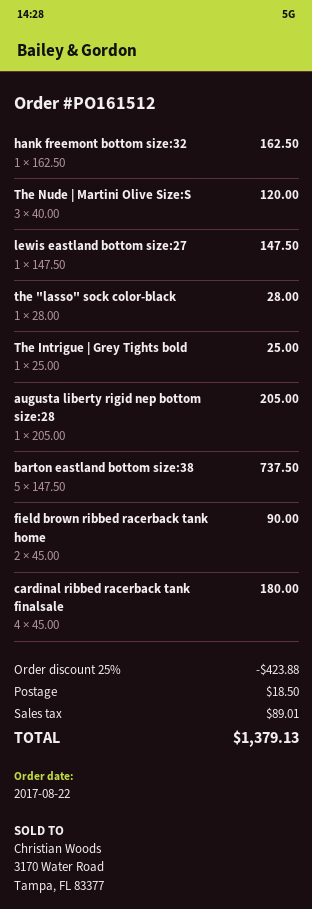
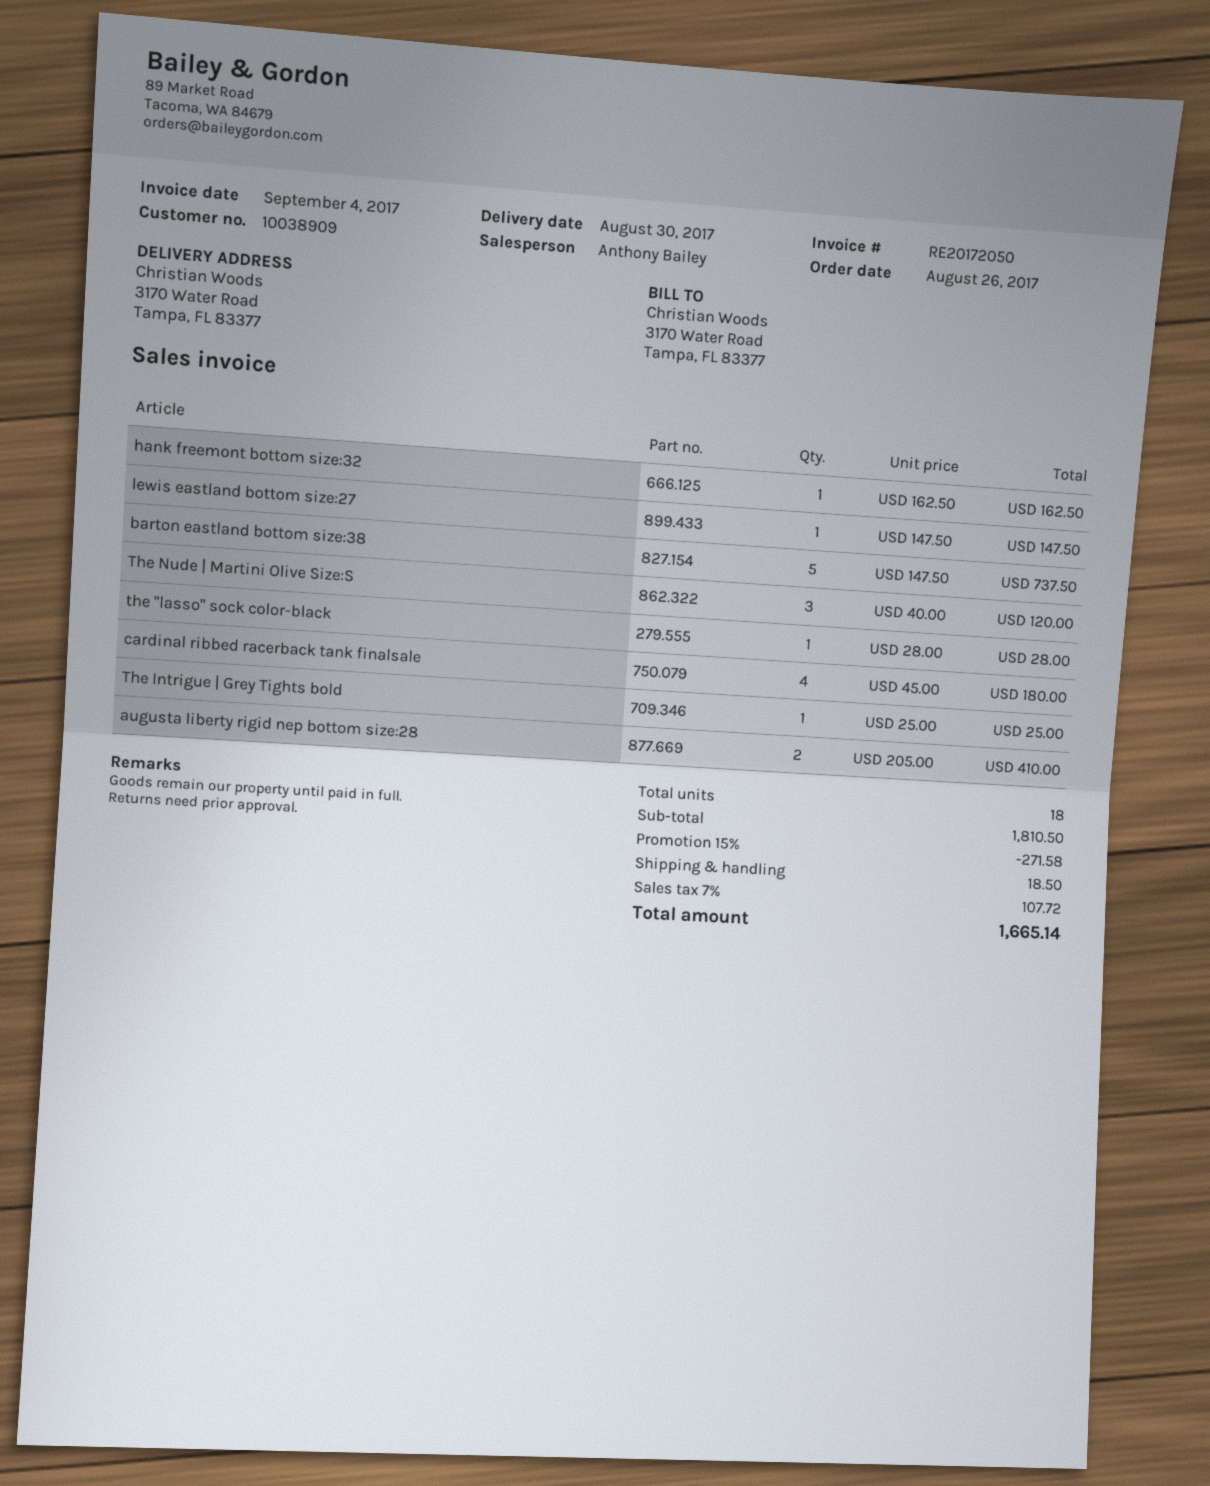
order date: 2017-08-22 -> 2017-08-26
augusta liberty rigid nep bottom size:28: 1 x 205.00 = 205.00 -> 2 x 205.00 = 410.00
field brown ribbed racerback tank home: 2 x 45.00 = 90.00 -> none
discount: 25% = 423.88 -> 15% = 271.58
tax: 89.01 -> 107.72
total: 1379.13 -> 1665.14

